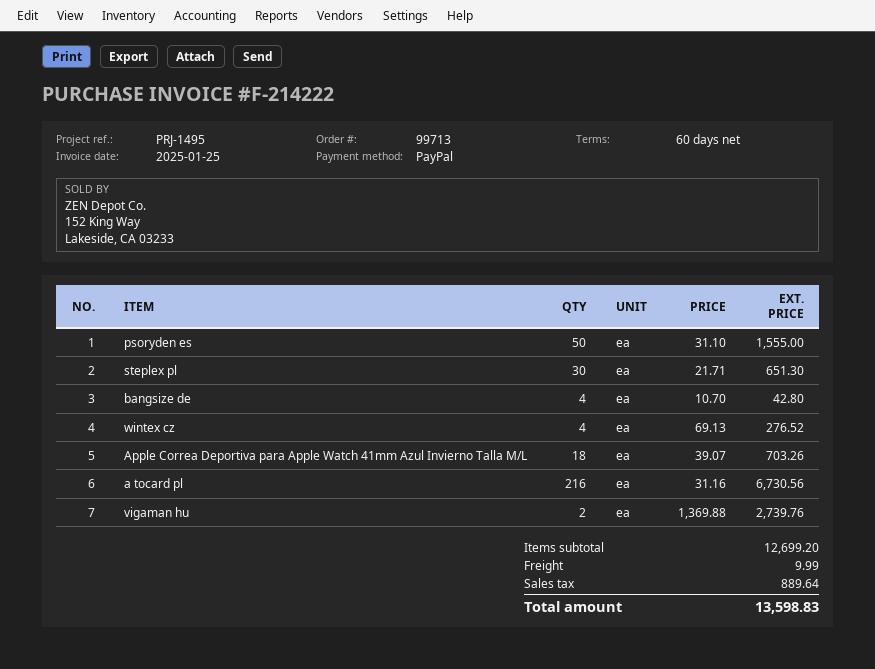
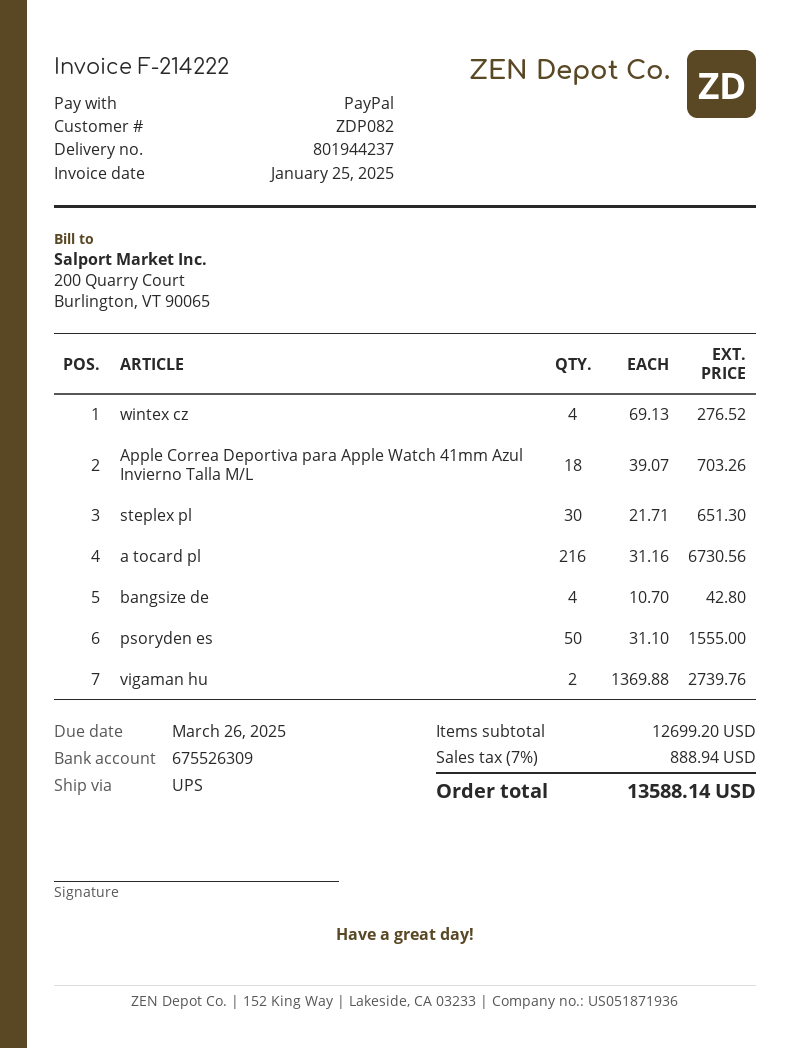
shipping: 9.99 -> none
tax: 889.64 -> 888.94
total: 13598.83 -> 13588.14

